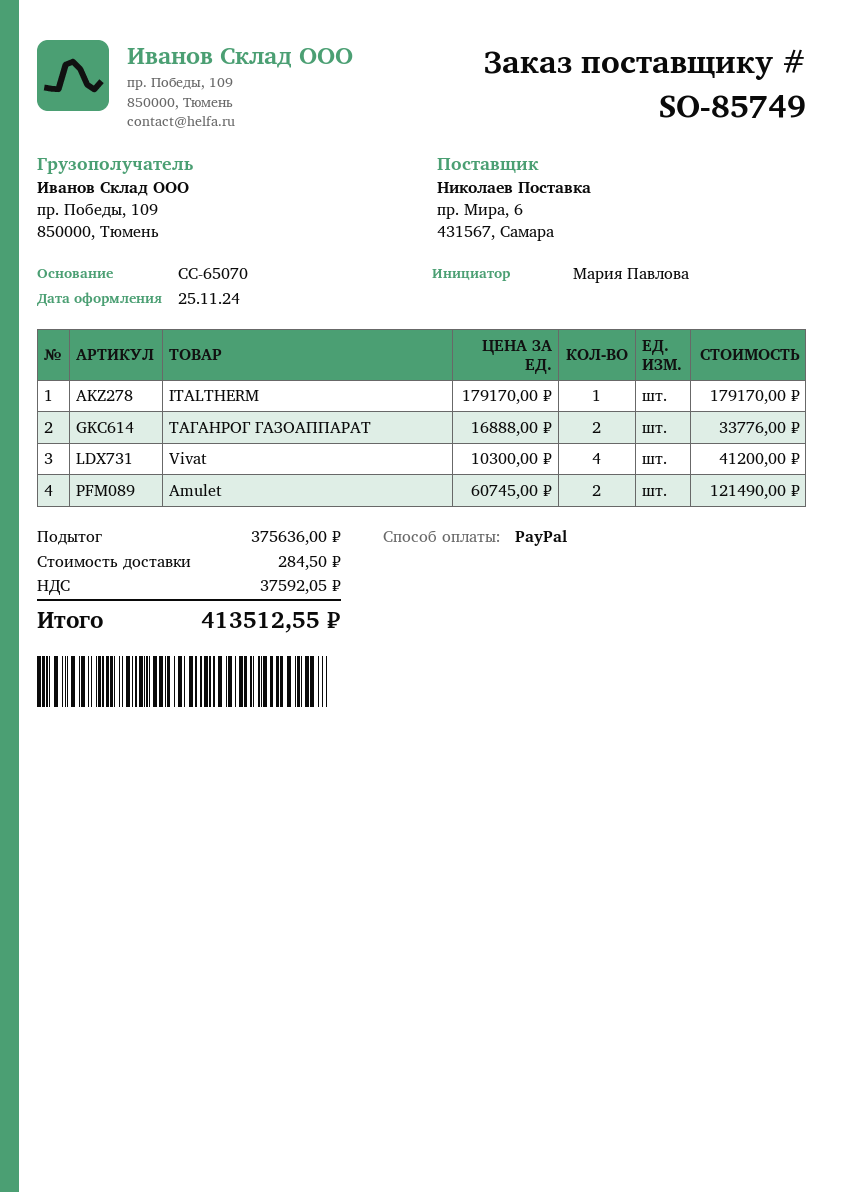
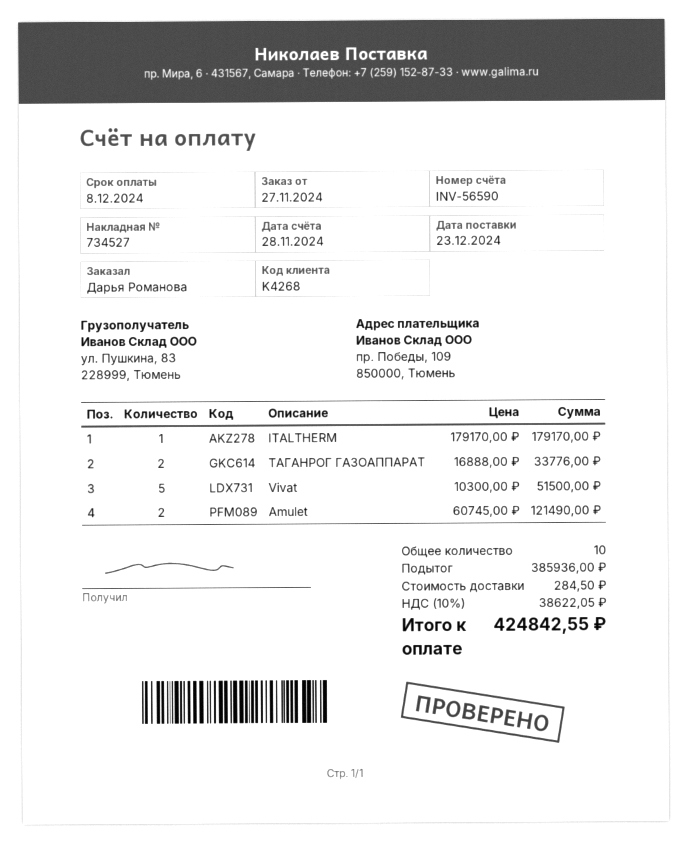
order date: 2024-11-25 -> 2024-11-27
ordered by: Мария Павлова -> Дарья Романова
ship to: пр. Победы, 109, 850000, Тюмень -> ул. Пушкина, 83, 228999, Тюмень
Vivat: 4 x 10300.00 = 41200.00 -> 5 x 10300.00 = 51500.00
subtotal: 375636.00 -> 385936.00
tax: 37592.05 -> 38622.05
total: 413512.55 -> 424842.55

